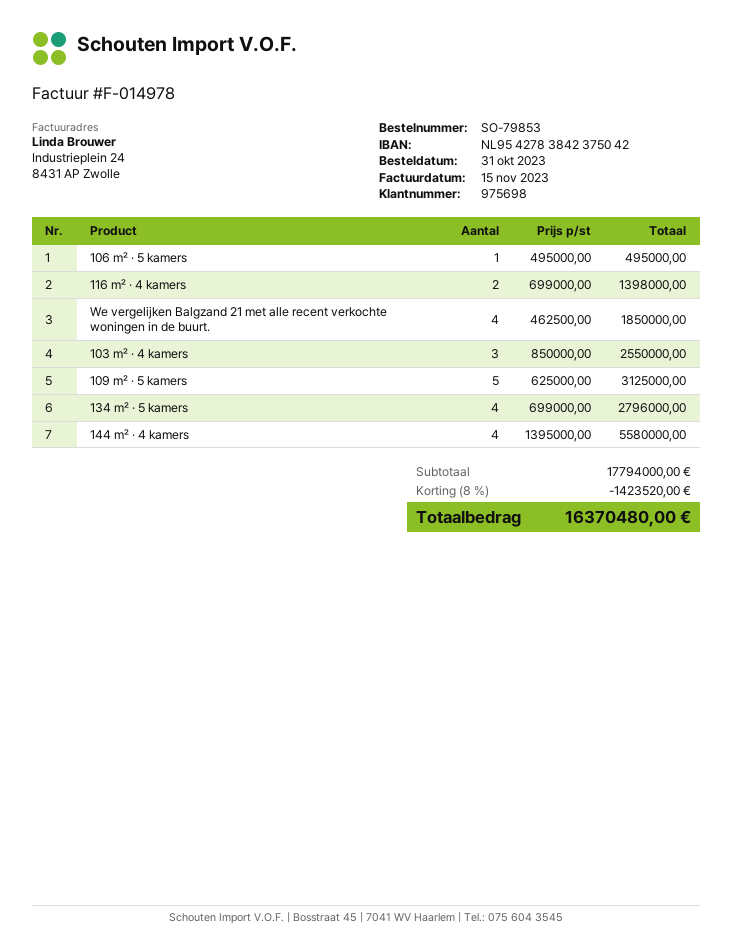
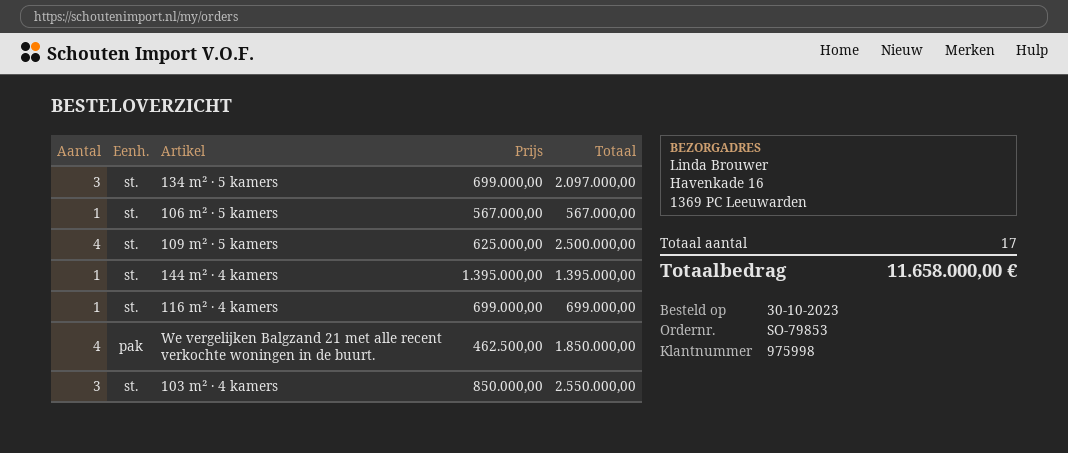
order date: 2023-10-31 -> 2023-10-30
customer number: 975698 -> 975998
106 m² · 5 kamers: 1 x 495000.00 = 495000.00 -> 1 x 567000.00 = 567000.00
116 m² · 4 kamers: 2 x 699000.00 = 1398000.00 -> 1 x 699000.00 = 699000.00
109 m² · 5 kamers: 5 x 625000.00 = 3125000.00 -> 4 x 625000.00 = 2500000.00
134 m² · 5 kamers: 4 x 699000.00 = 2796000.00 -> 3 x 699000.00 = 2097000.00
144 m² · 4 kamers: 4 x 1395000.00 = 5580000.00 -> 1 x 1395000.00 = 1395000.00
discount: 8% = 1423520.00 -> none
total: 16370480.00 -> 11658000.00

